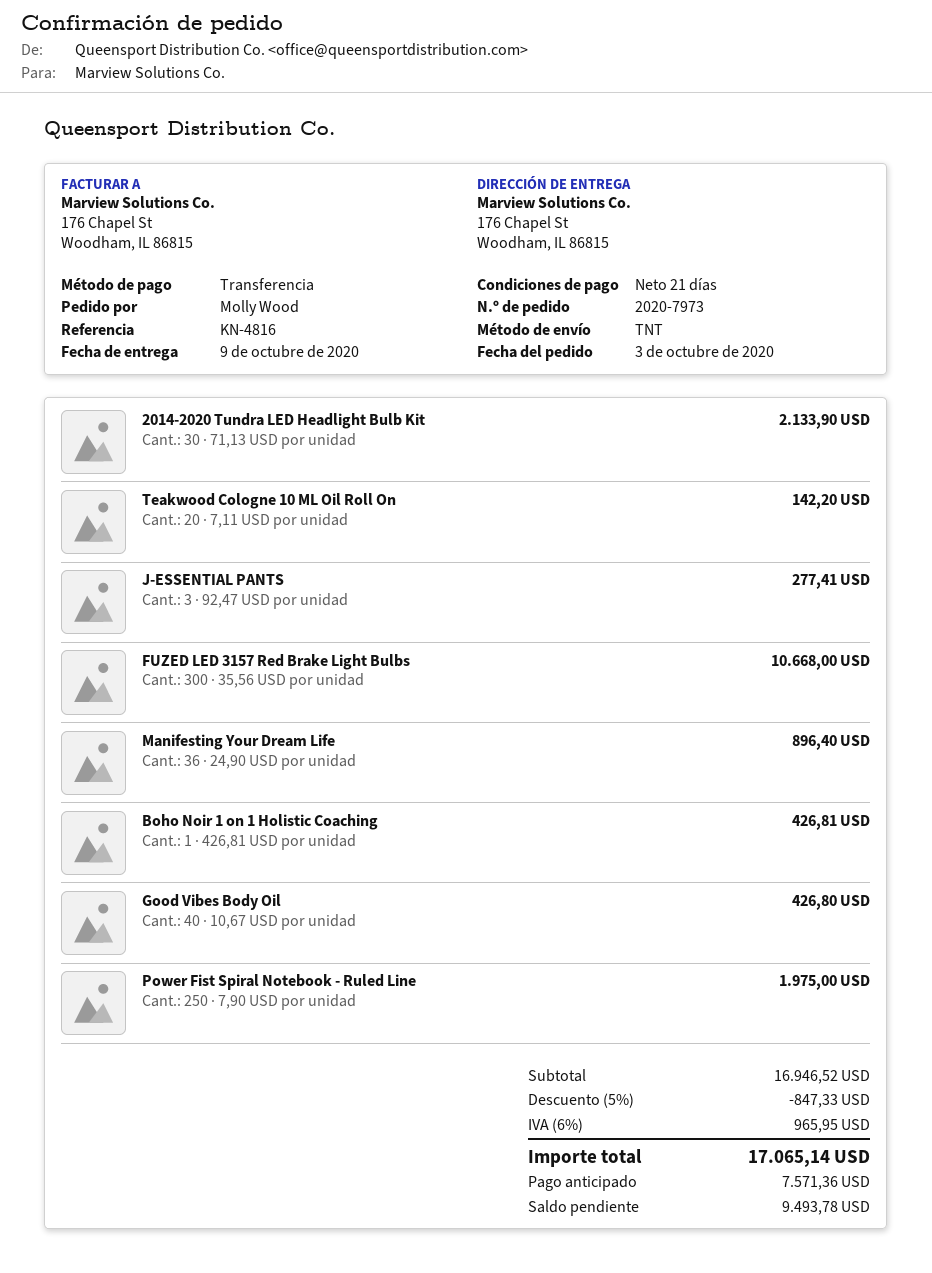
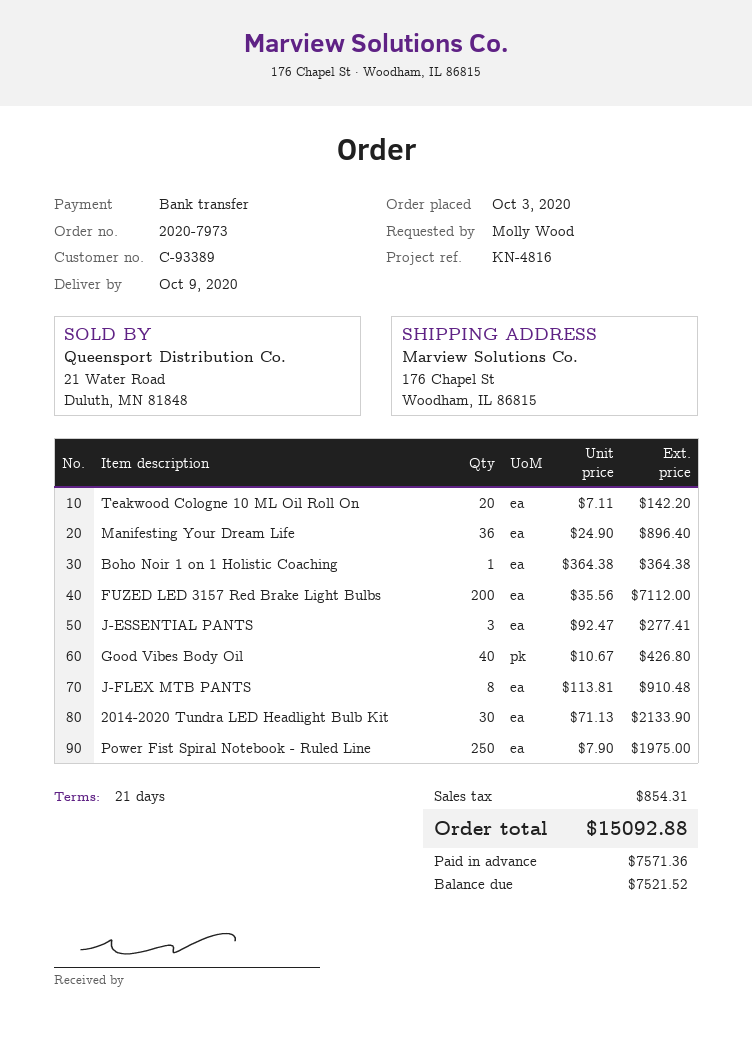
FUZED LED 3157 Red Brake Light Bulbs: 300 x 35.56 = 10668.00 -> 200 x 35.56 = 7112.00
Boho Noir 1 on 1 Holistic Coaching: 1 x 426.81 = 426.81 -> 1 x 364.38 = 364.38
J-FLEX MTB PANTS: none -> 8 x 113.81 = 910.48
discount: 5% = 847.33 -> none
tax: 965.95 -> 854.31
total: 17065.14 -> 15092.88
balance: 9493.78 -> 7521.52

